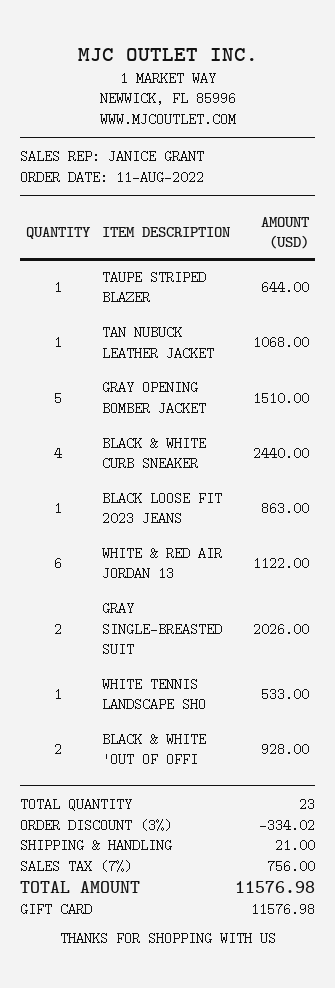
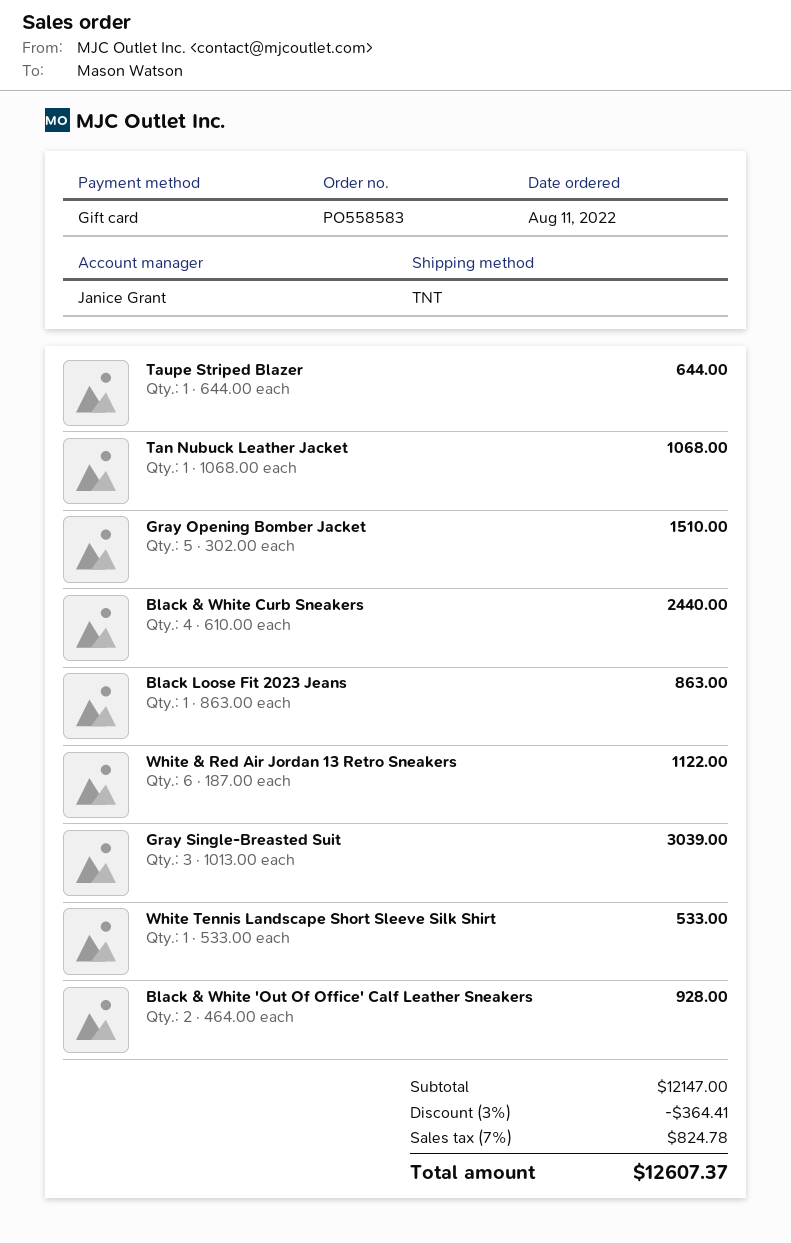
GRAY SINGLE-BREASTED SUIT: 2 for 2026.00 -> 3 for 3039.00
discount: 3% = 334.02 -> 3% = 364.41
shipping: 21.00 -> none
tax: 7% = 756.00 -> 7% = 824.78
total: 11576.98 -> 12607.37

